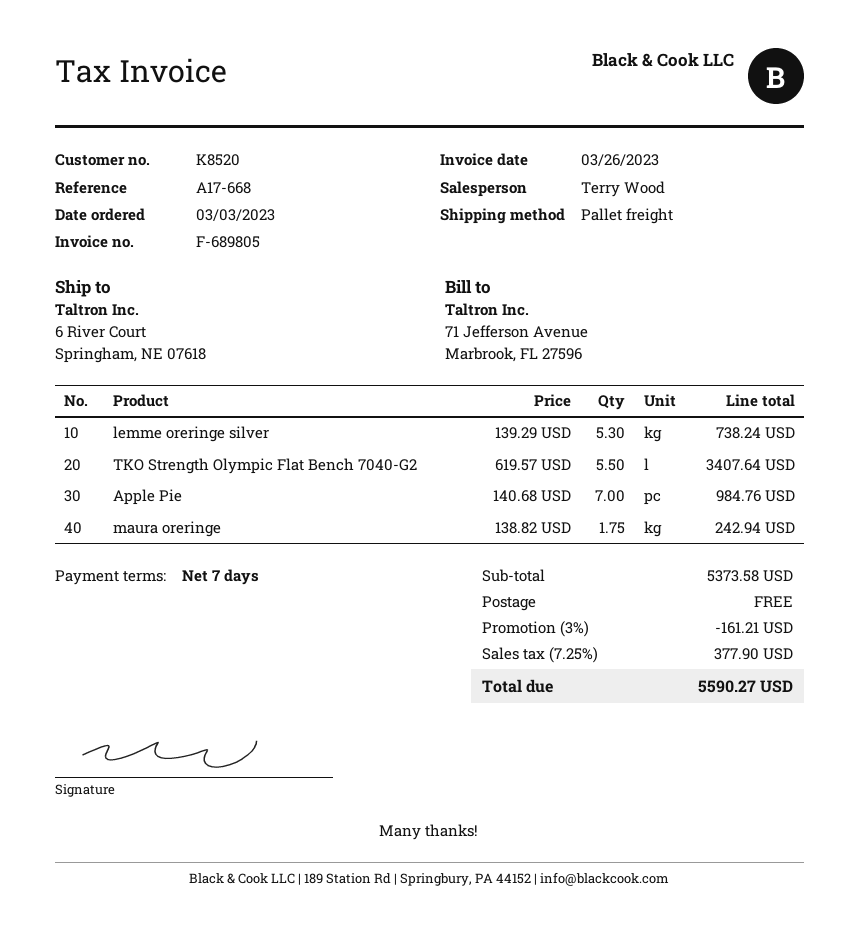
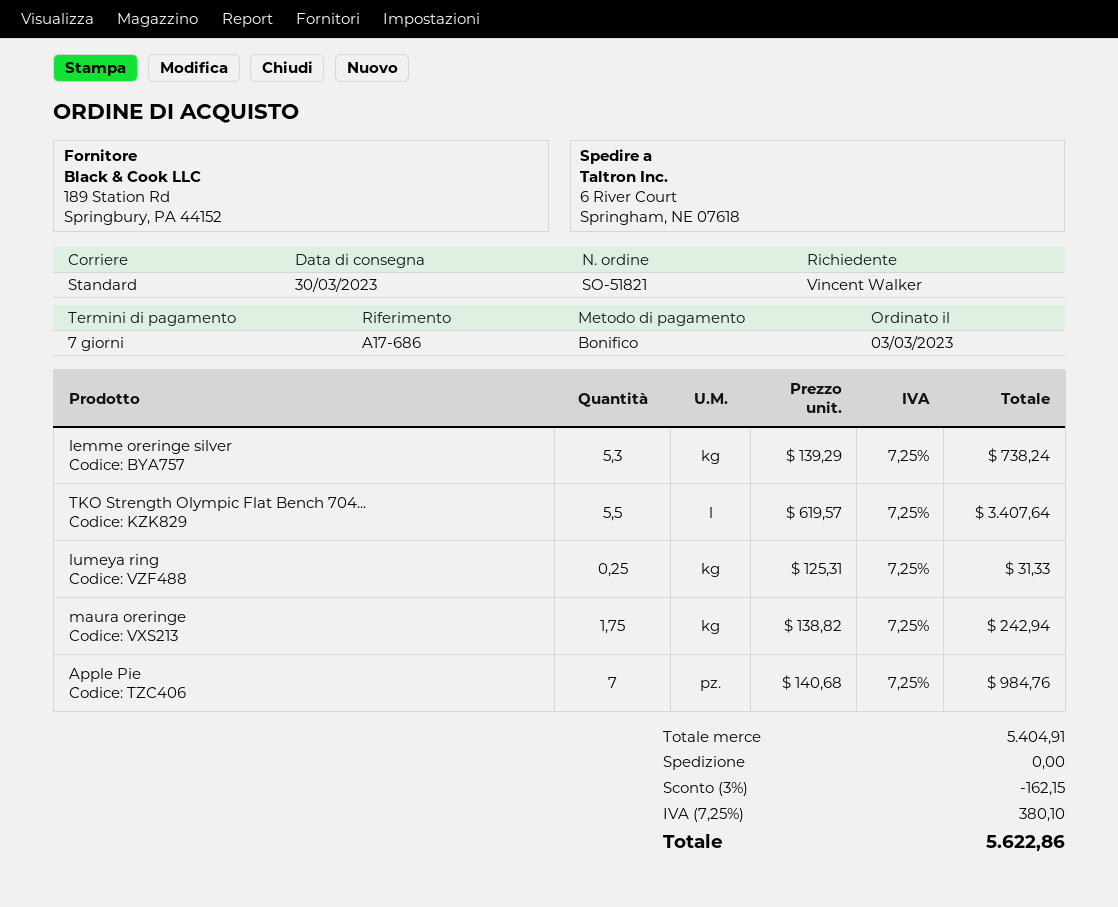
reference: A17-668 -> A17-686
shipping method: pallet freight -> standard
lumeya ring: none -> 0.25 x 125.31 = 31.33
subtotal: 5373.58 -> 5404.91
discount: 3% = 161.21 -> 3% = 162.15
tax: 7.25% = 377.90 -> 7.25% = 380.10
total: 5590.27 -> 5622.86

